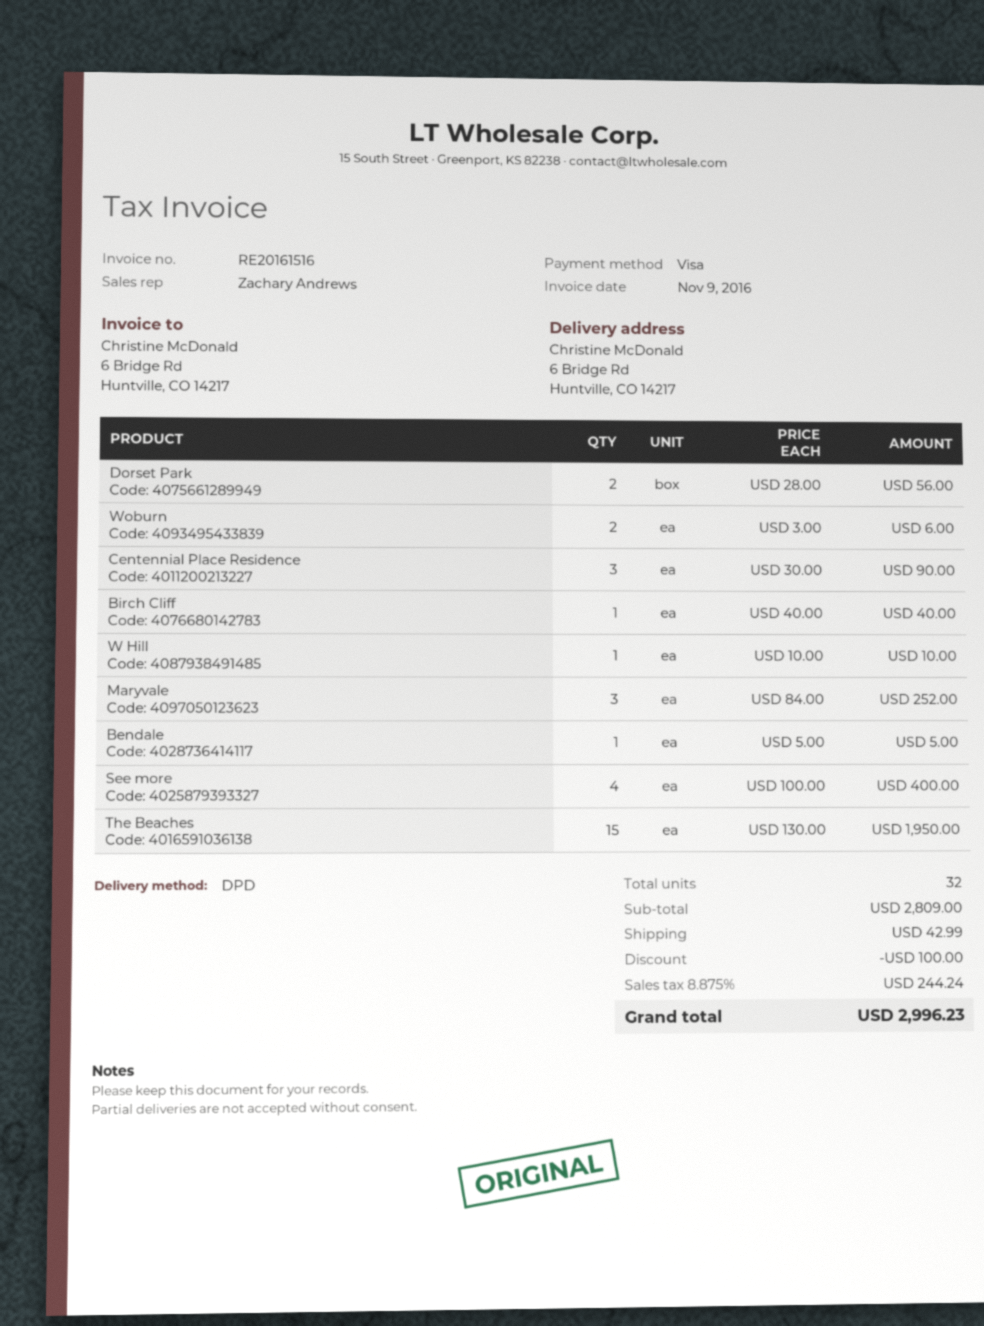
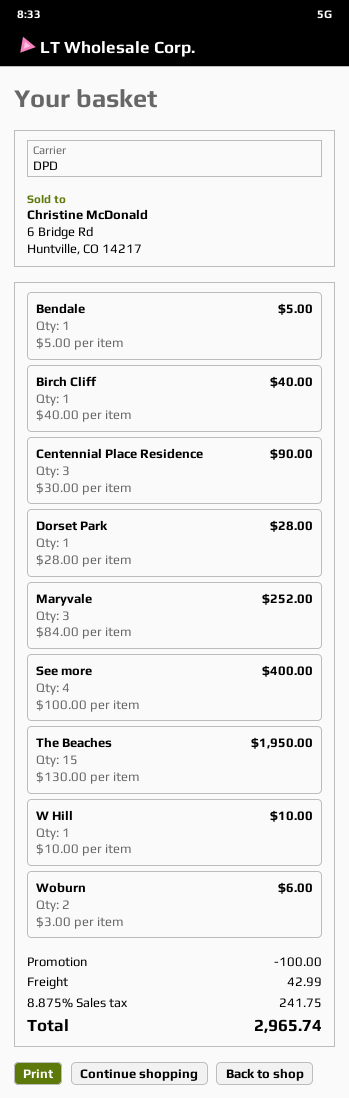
Dorset Park: 2 x 28.00 = 56.00 -> 1 x 28.00 = 28.00
tax: 8.875% = 244.24 -> 8.875% = 241.75
total: 2996.23 -> 2965.74

